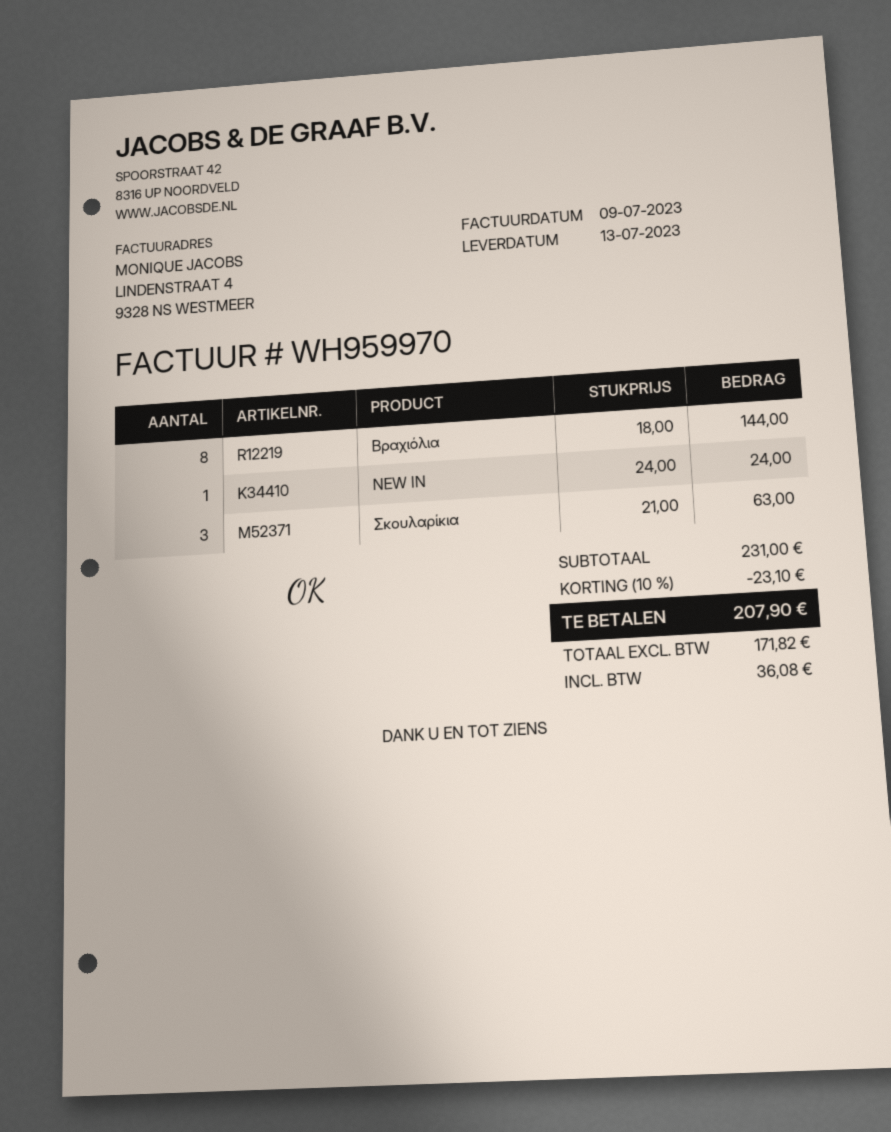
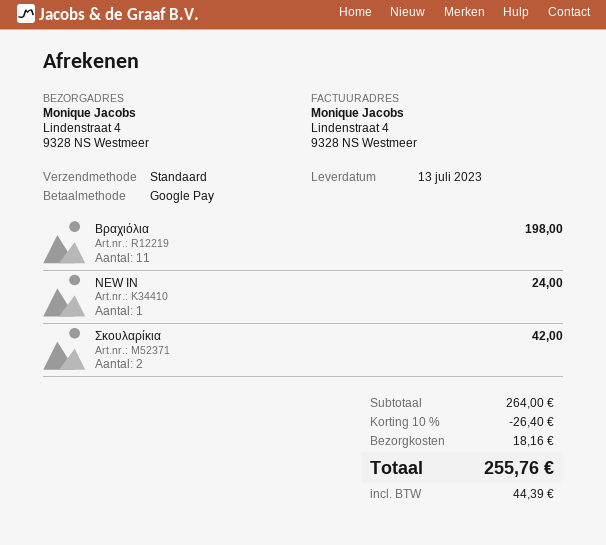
Βραχιόλια: 8 for 144.00 -> 11 for 198.00
Σκουλαρίκια: 3 for 63.00 -> 2 for 42.00
subtotal: 231.00 -> 264.00
discount: 10% = 23.10 -> 10% = 26.40
shipping: none -> 18.16
tax: 36.08 -> 44.39
total: 207.90 -> 255.76

